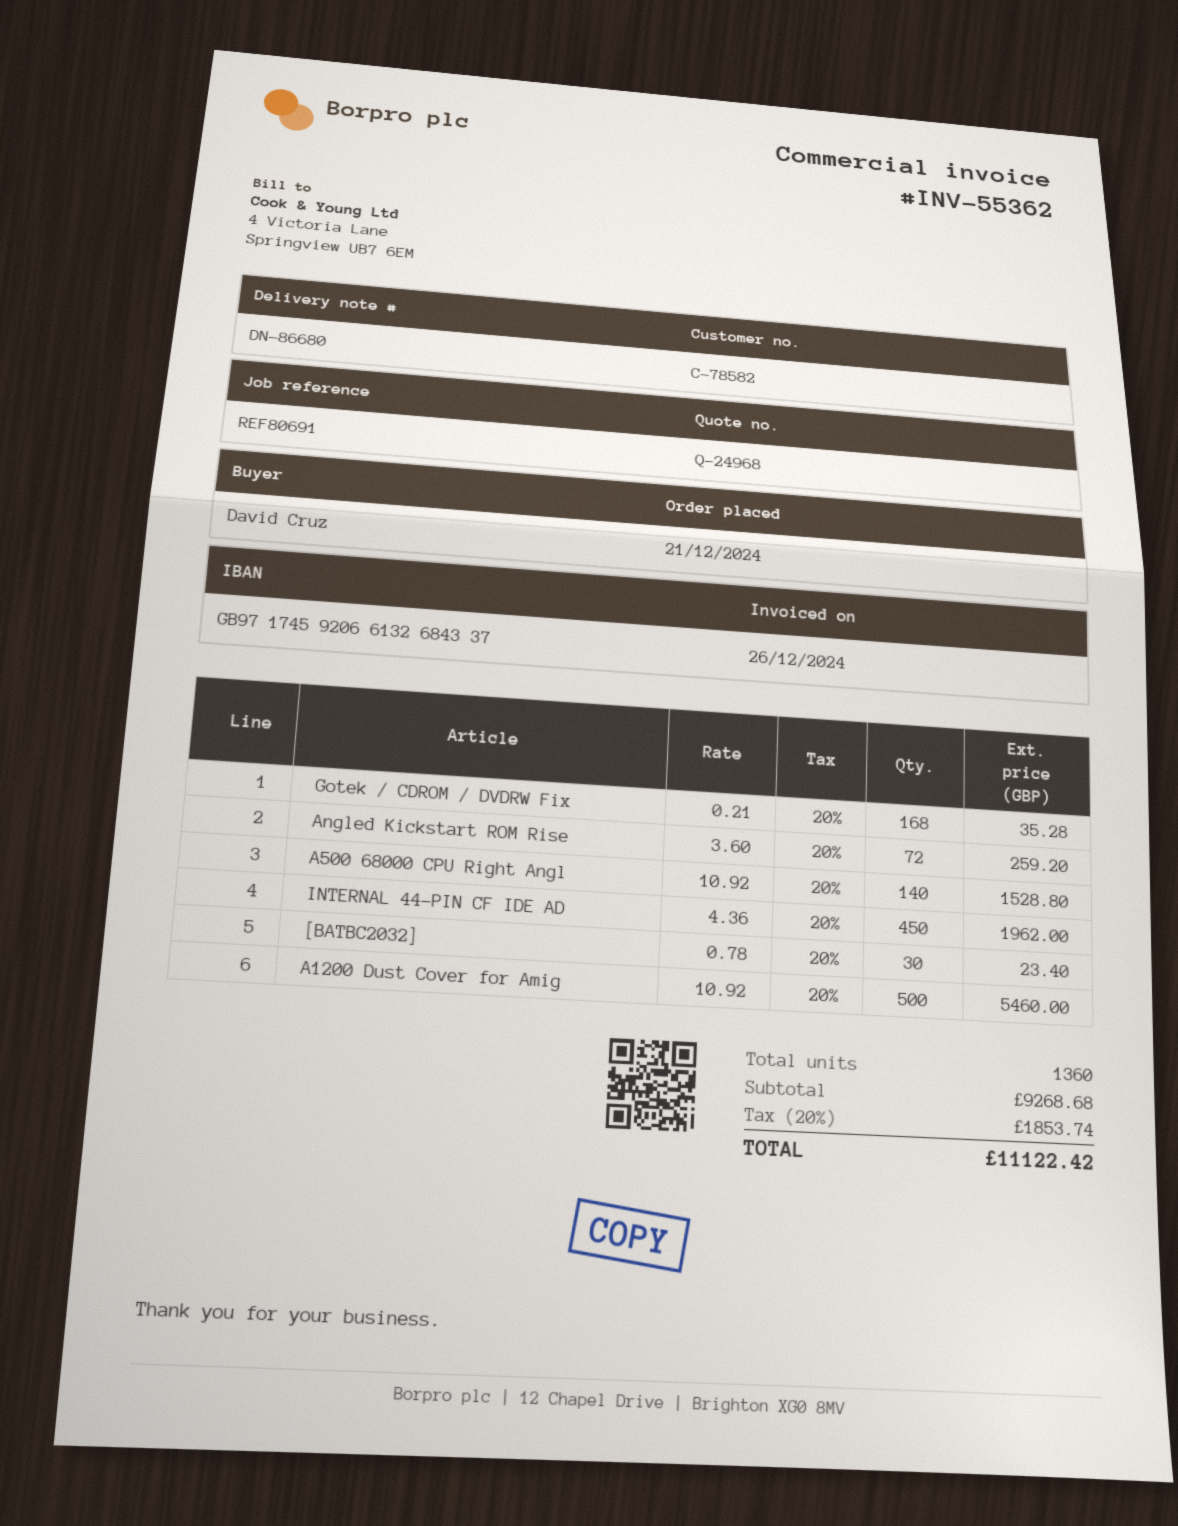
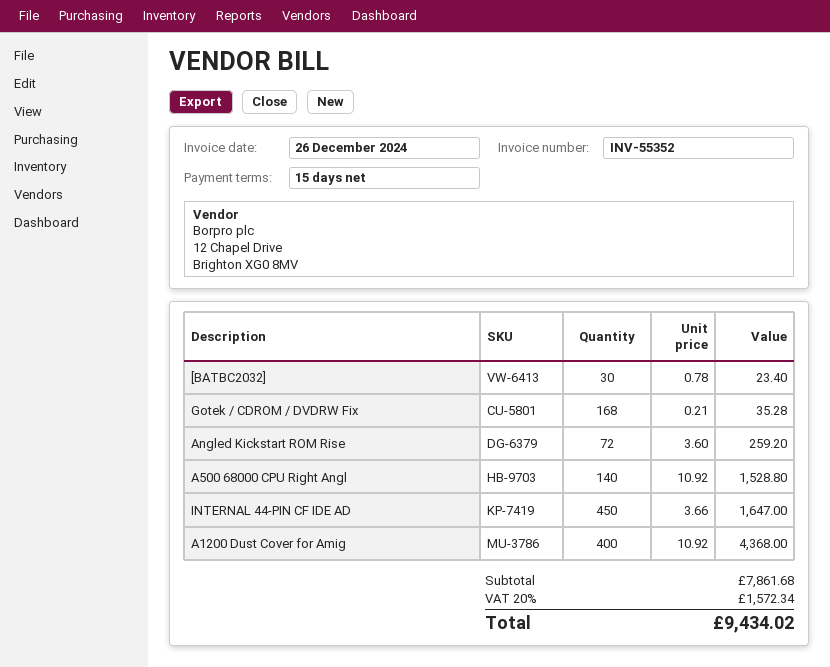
invoice number: INV-55362 -> INV-55352
INTERNAL 44-PIN CF IDE AD: 450 x 4.36 = 1962.00 -> 450 x 3.66 = 1647.00
A1200 Dust Cover for Amig: 500 x 10.92 = 5460.00 -> 400 x 10.92 = 4368.00
subtotal: 9268.68 -> 7861.68
tax: 20% = 1853.74 -> 20% = 1572.34
total: 11122.42 -> 9434.02

